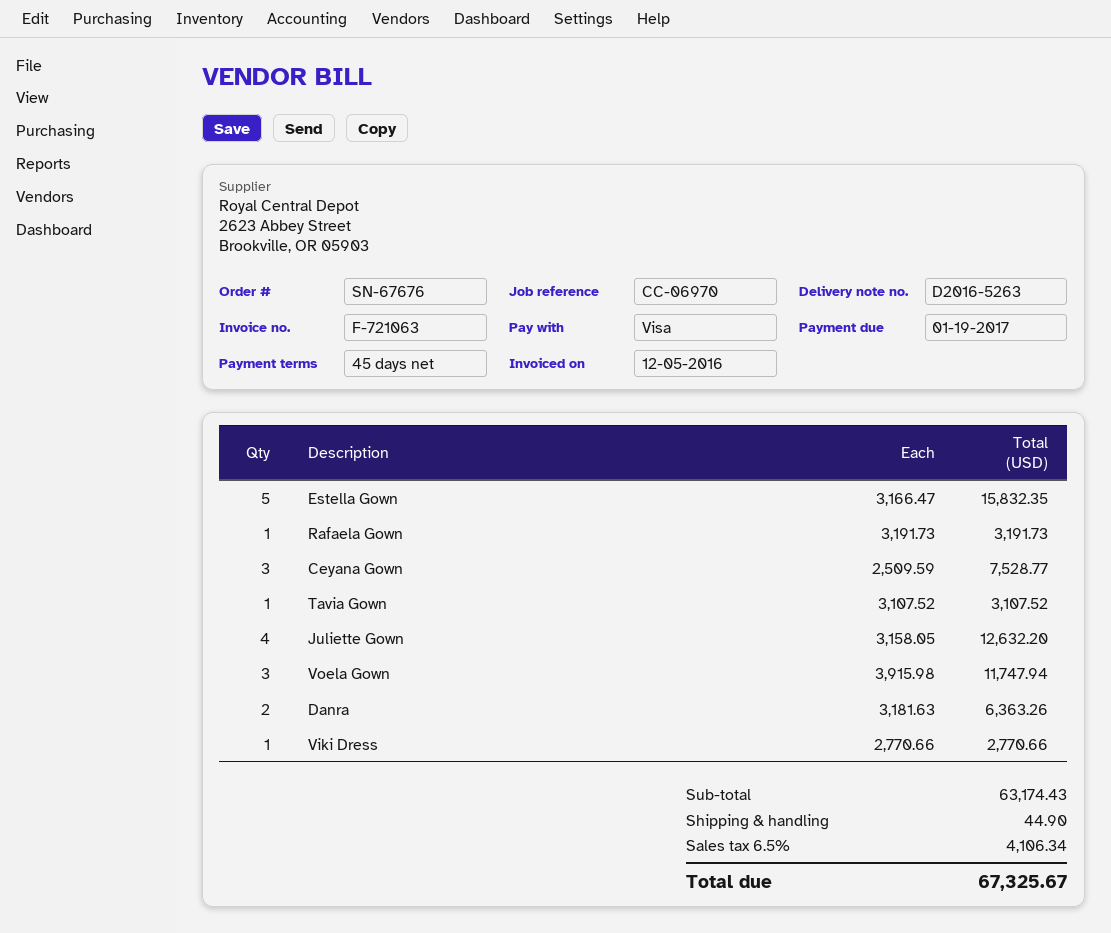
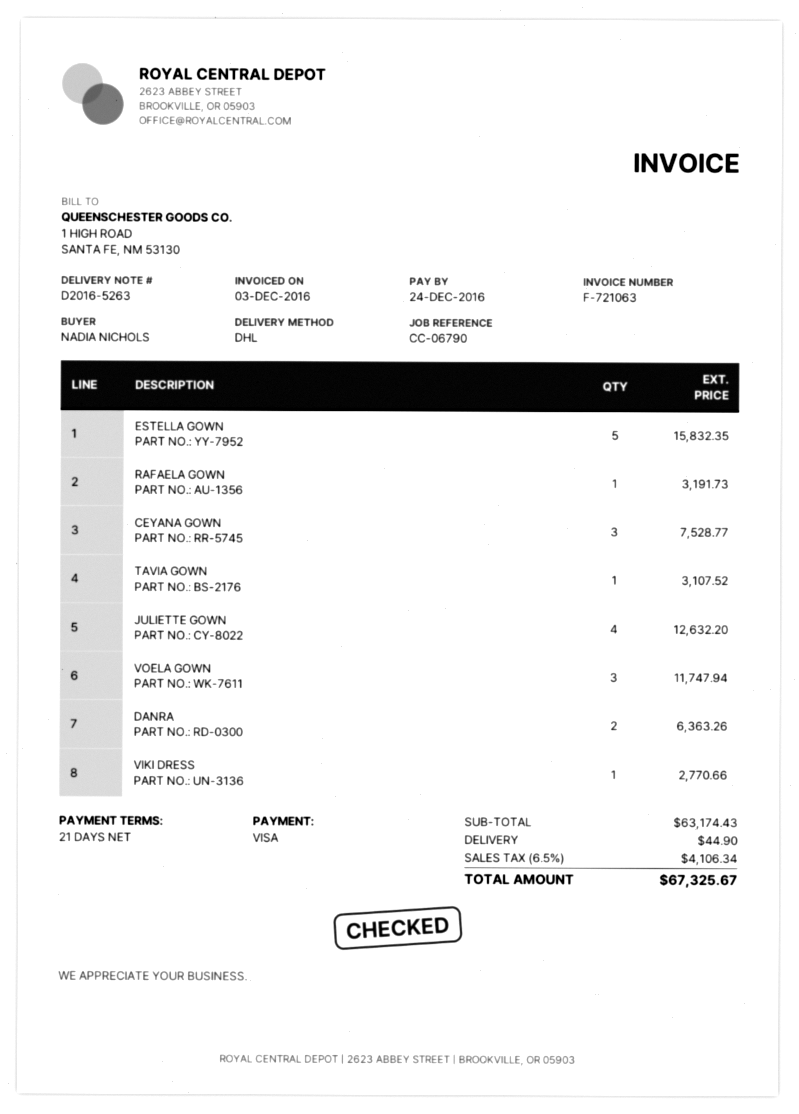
invoice date: 2016-12-05 -> 2016-12-03
payment terms: 45 days -> 21 days
due date: 2017-01-19 -> 2016-12-24
reference: CC-06970 -> CC-06790

